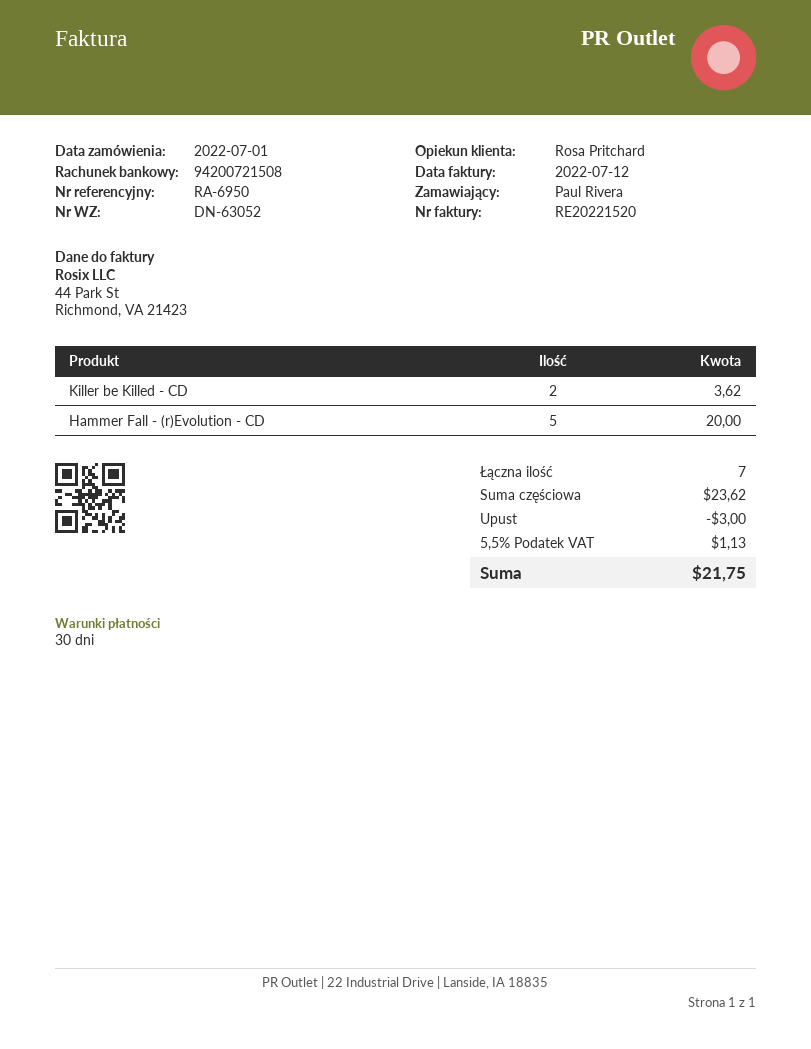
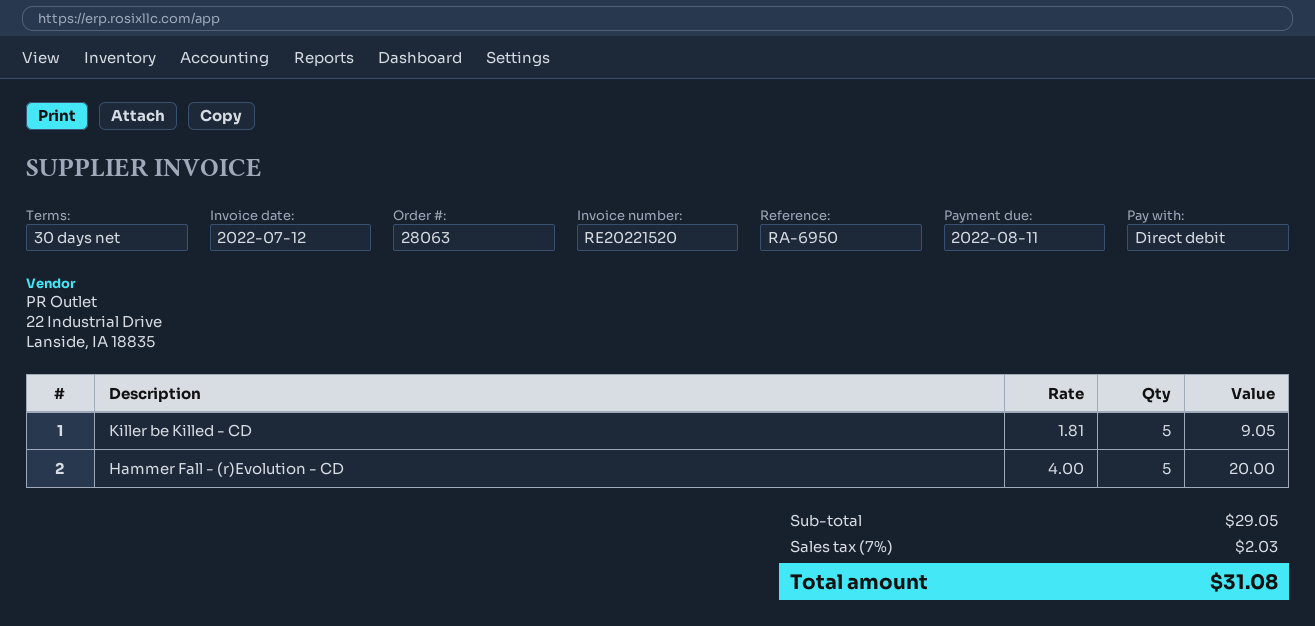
Killer be Killed - CD: 2 for 3.62 -> 5 for 9.05
subtotal: 23.62 -> 29.05
discount: 3.00 -> none
tax: 5.5% = 1.13 -> 7% = 2.03
total: 21.75 -> 31.08

